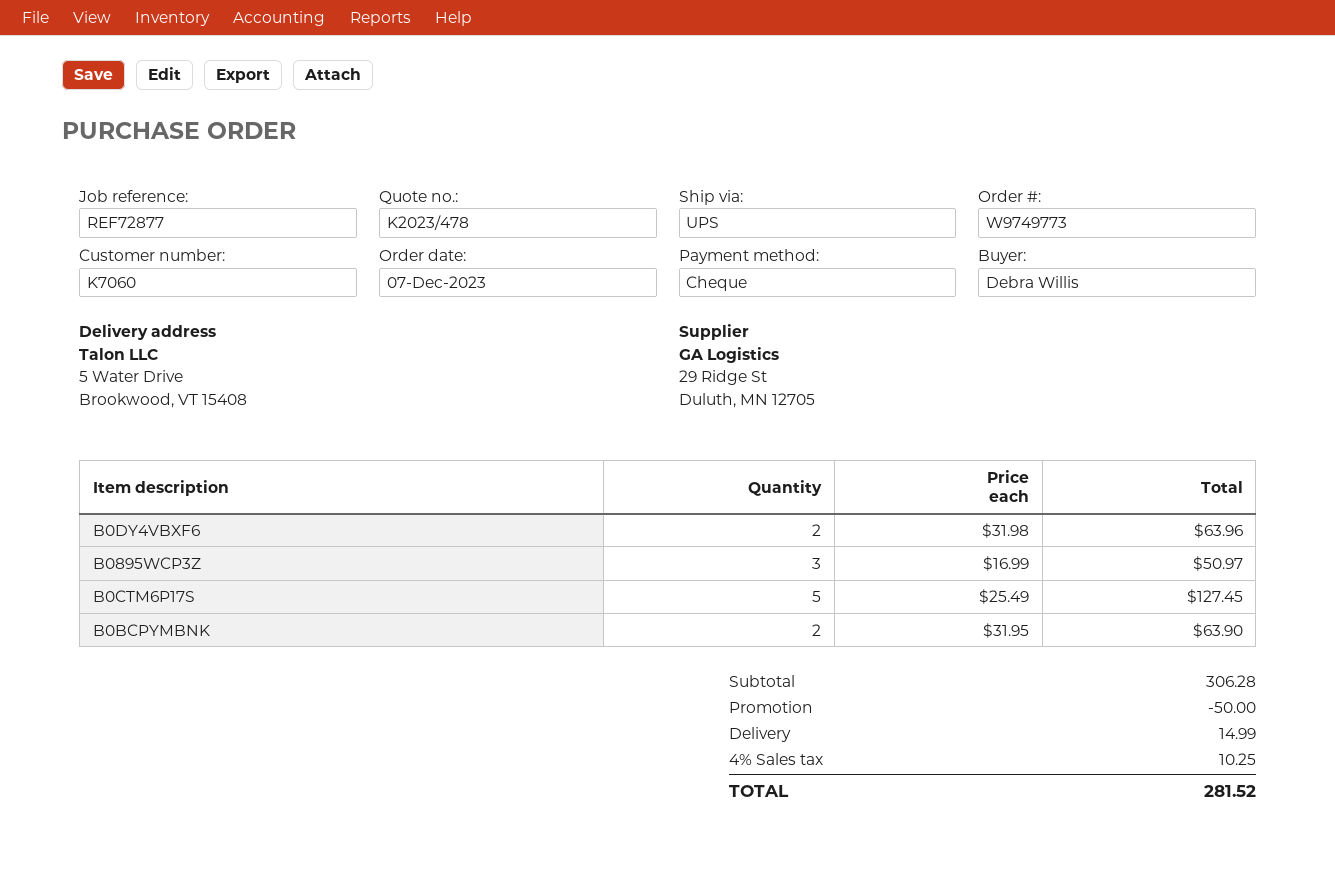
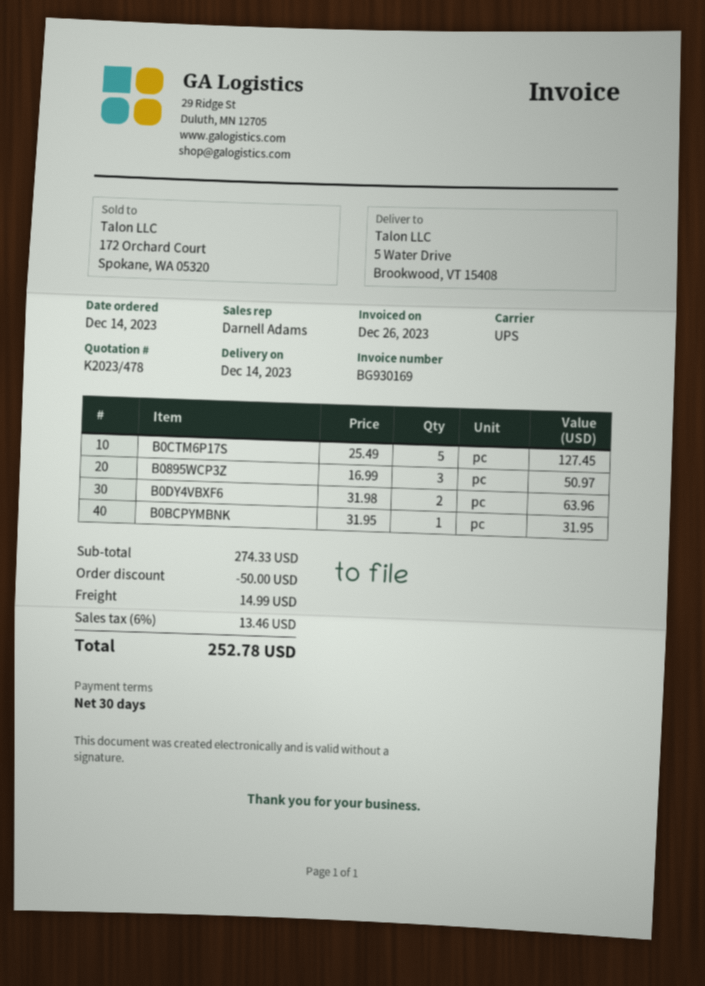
order date: 2023-12-07 -> 2023-12-14
B0BCPYMBNK: 2 x 31.95 = 63.90 -> 1 x 31.95 = 31.95
subtotal: 306.28 -> 274.33
tax: 4% = 10.25 -> 6% = 13.46
total: 281.52 -> 252.78

